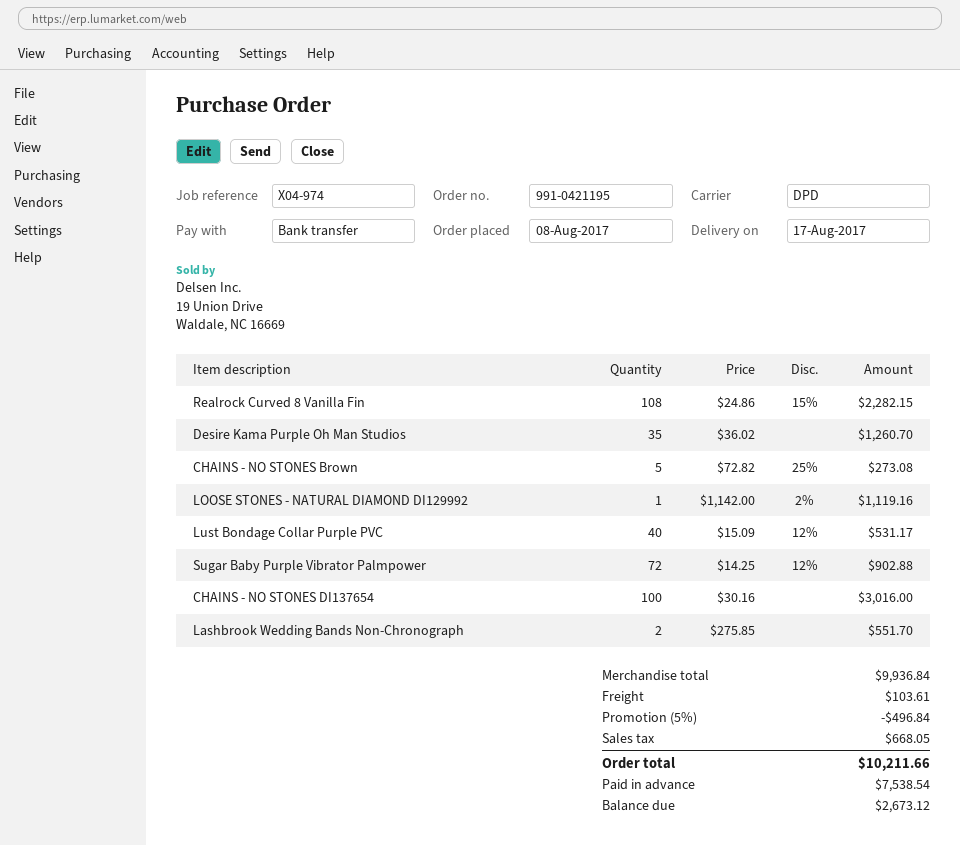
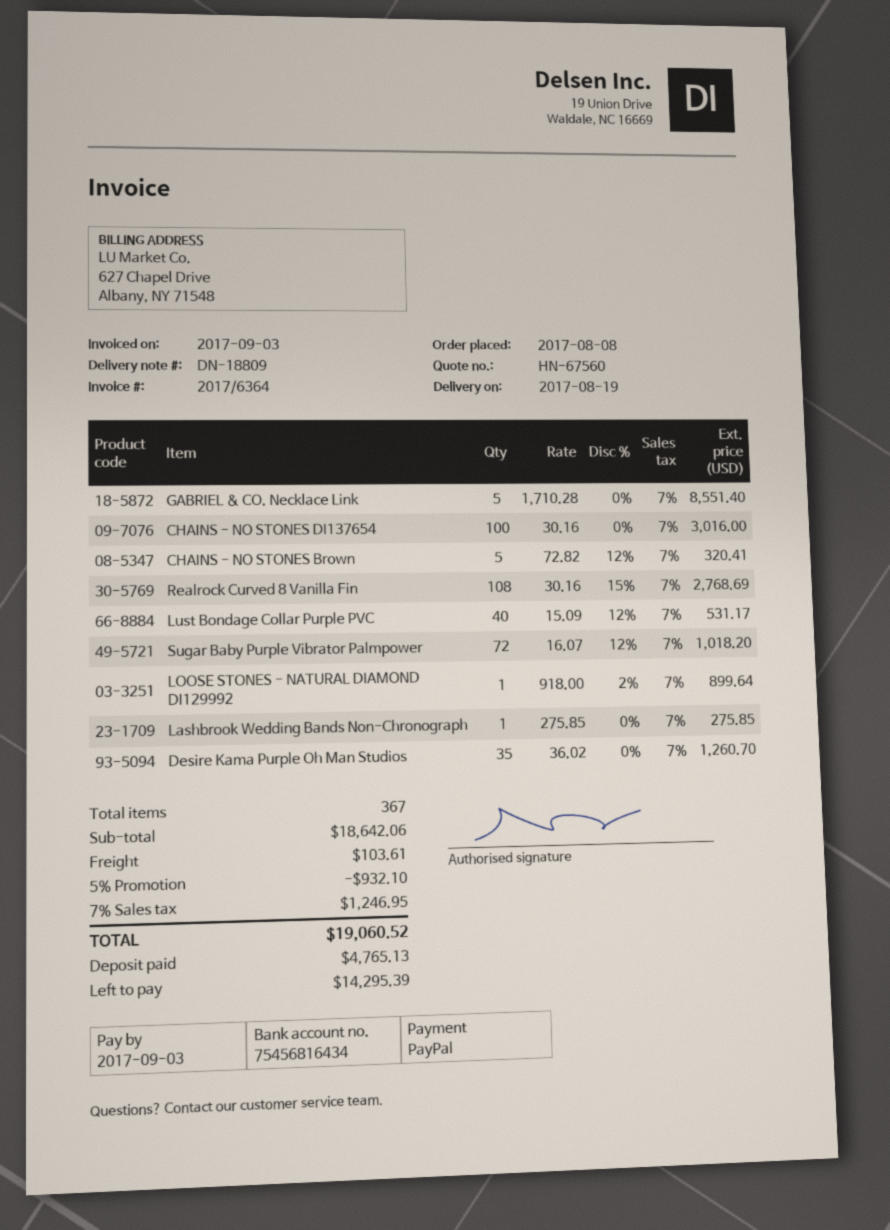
delivery date: 2017-08-17 -> 2017-08-19
payment method: bank transfer -> PayPal
Realrock Curved 8 Vanilla Fin: 108 x 24.86 - 15% = 2282.15 -> 108 x 30.16 - 15% = 2768.69
CHAINS - NO STONES Brown: 5 x 72.82 - 25% = 273.08 -> 5 x 72.82 - 12% = 320.41
LOOSE STONES - NATURAL DIAMOND DI129992: 1 x 1142.00 - 2% = 1119.16 -> 1 x 918.00 - 2% = 899.64
Sugar Baby Purple Vibrator Palmpower: 72 x 14.25 - 12% = 902.88 -> 72 x 16.07 - 12% = 1018.20
Lashbrook Wedding Bands Non-Chronograph: 2 x 275.85 = 551.70 -> 1 x 275.85 = 275.85
GABRIEL & CO. Necklace Link: none -> 5 x 1710.28 = 8551.40
subtotal: 9936.84 -> 18642.06
discount: 5% = 496.84 -> 5% = 932.10
tax: 668.05 -> 1246.95
total: 10211.66 -> 19060.52
deposit: 7538.54 -> 4765.13
balance: 2673.12 -> 14295.39

